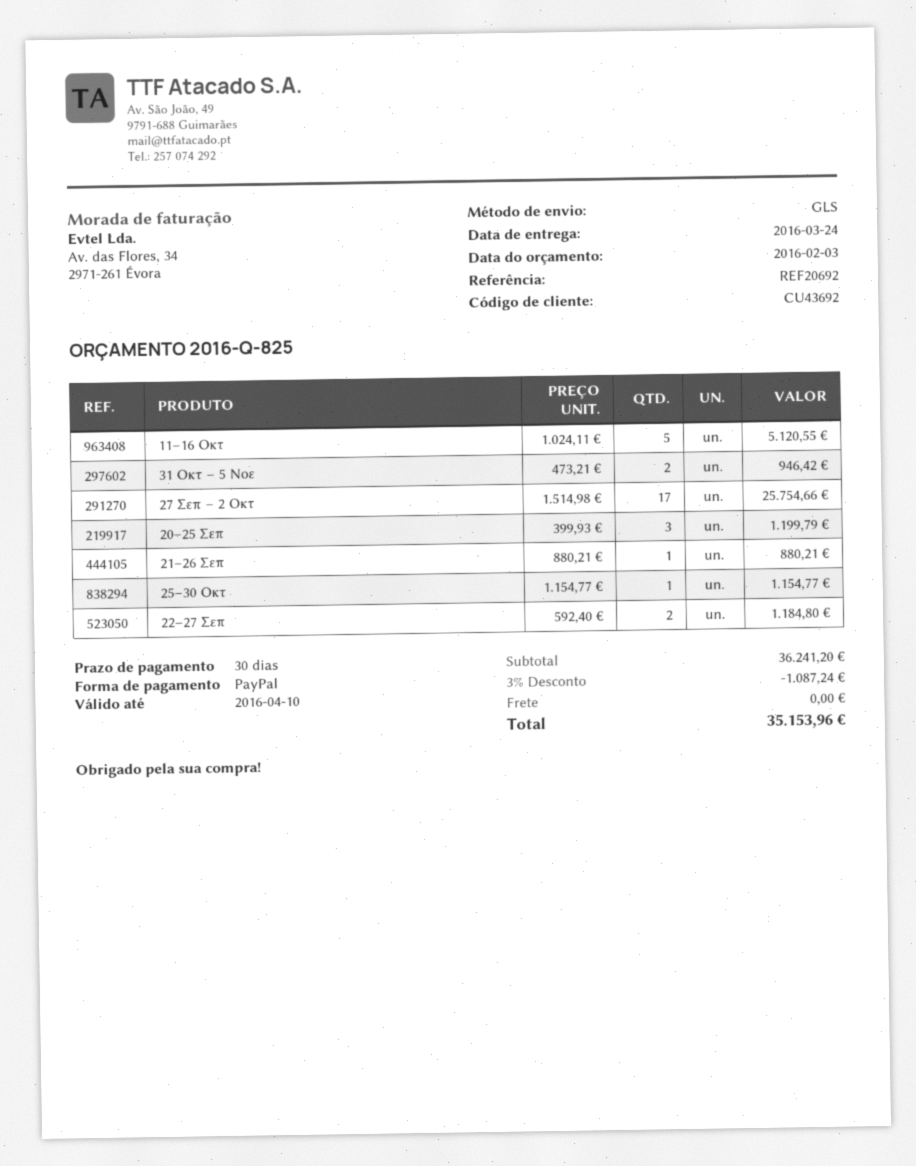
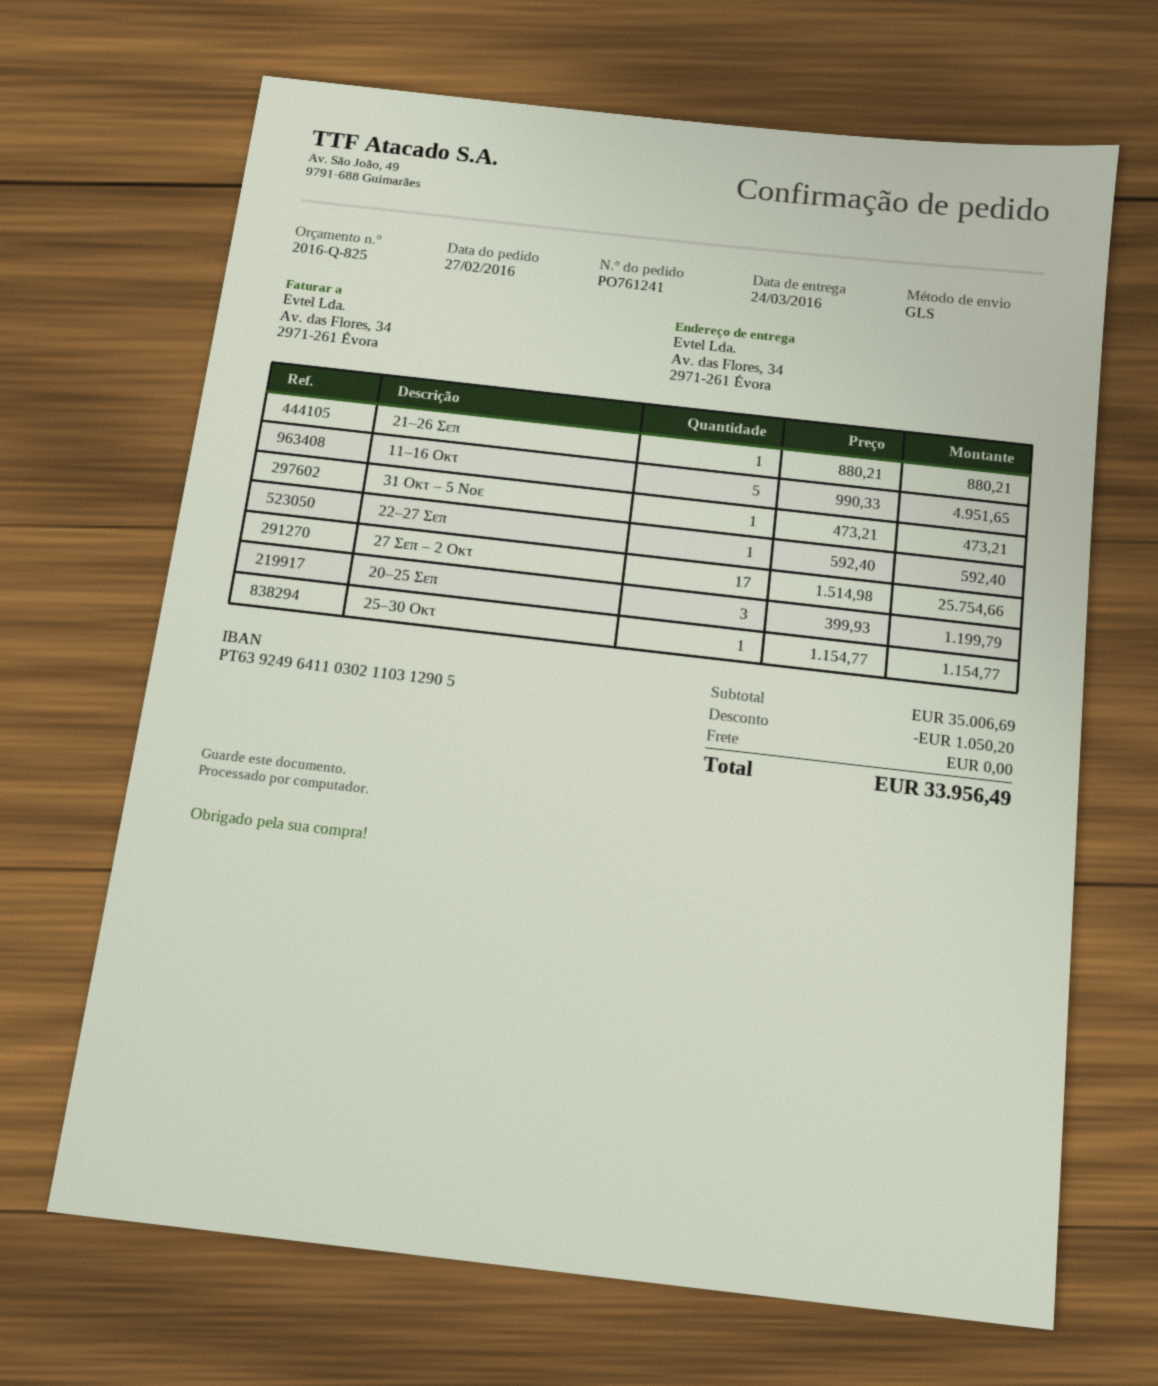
11–16 Οκτ: 5 x 1024.11 = 5120.55 -> 5 x 990.33 = 4951.65
31 Οκτ – 5 Νοε: 2 x 473.21 = 946.42 -> 1 x 473.21 = 473.21
22–27 Σεπ: 2 x 592.40 = 1184.80 -> 1 x 592.40 = 592.40
subtotal: 36241.20 -> 35006.69
discount: 1087.24 -> 1050.20
total: 35153.96 -> 33956.49

